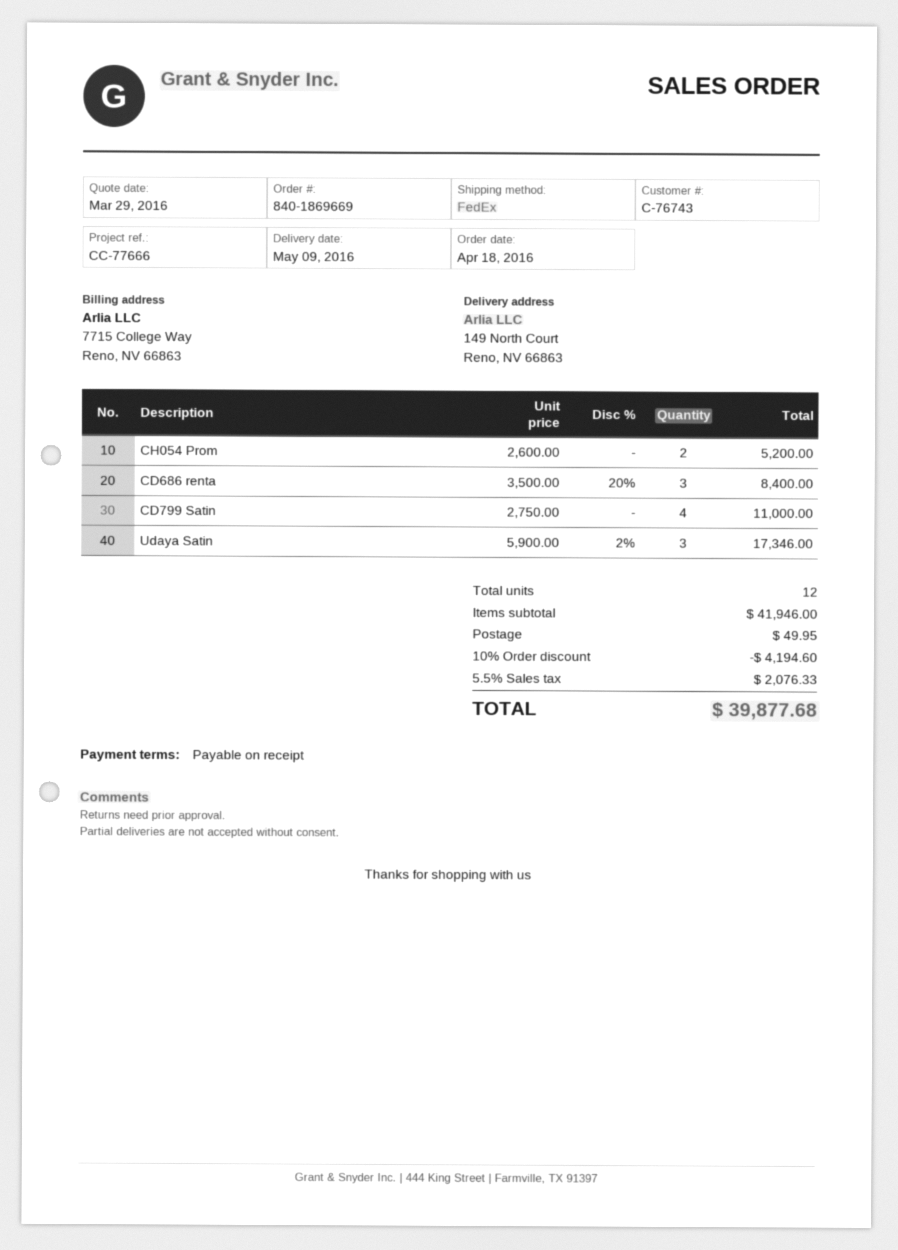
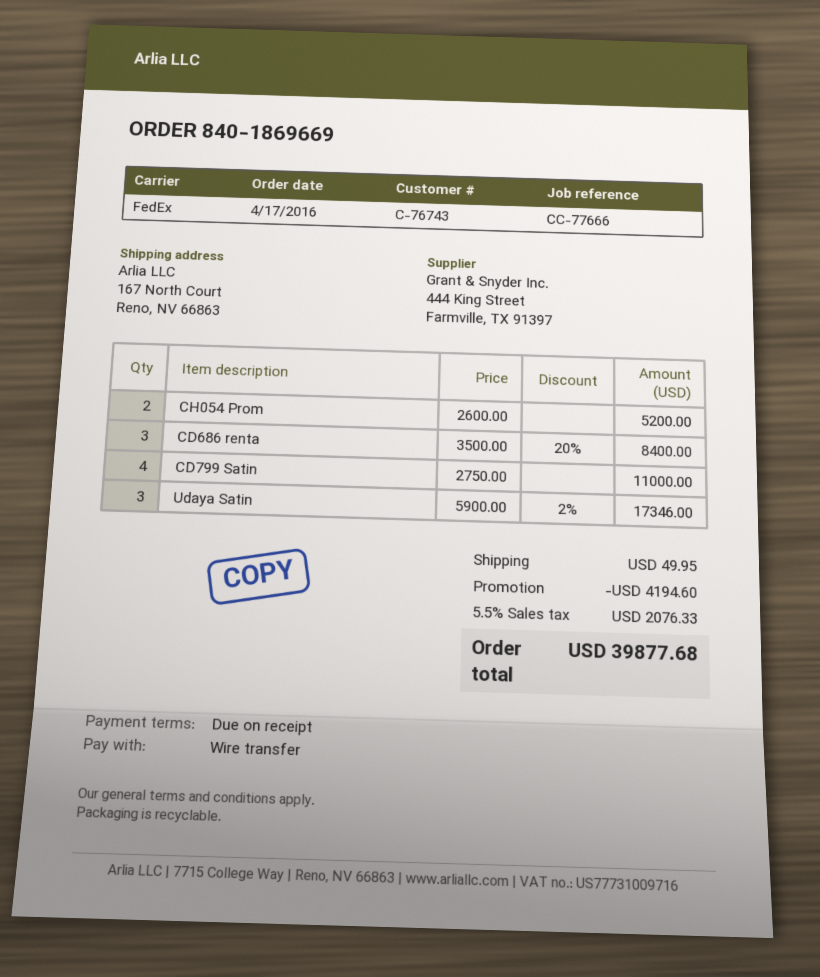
order date: 2016-04-18 -> 2016-04-17
ship to: 149 North Court, Reno, NV 66863 -> 167 North Court, Reno, NV 66863

